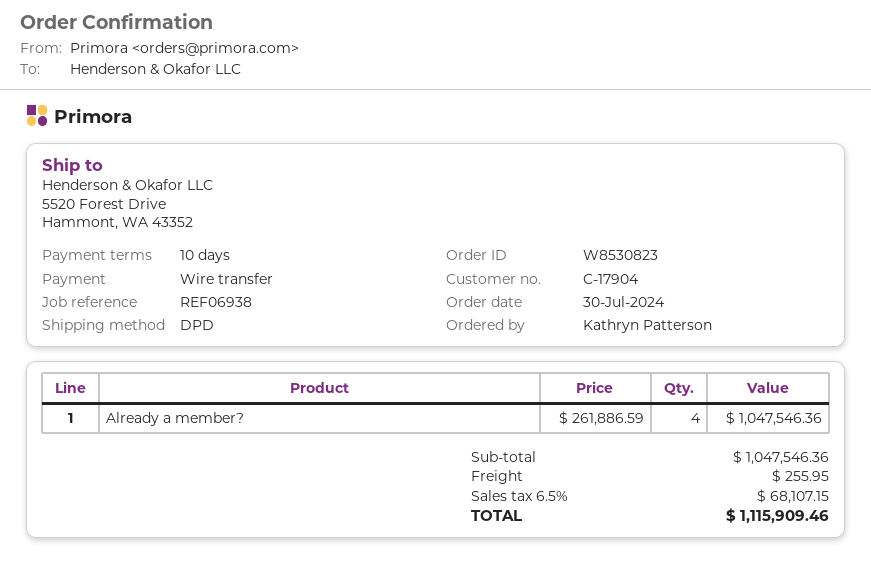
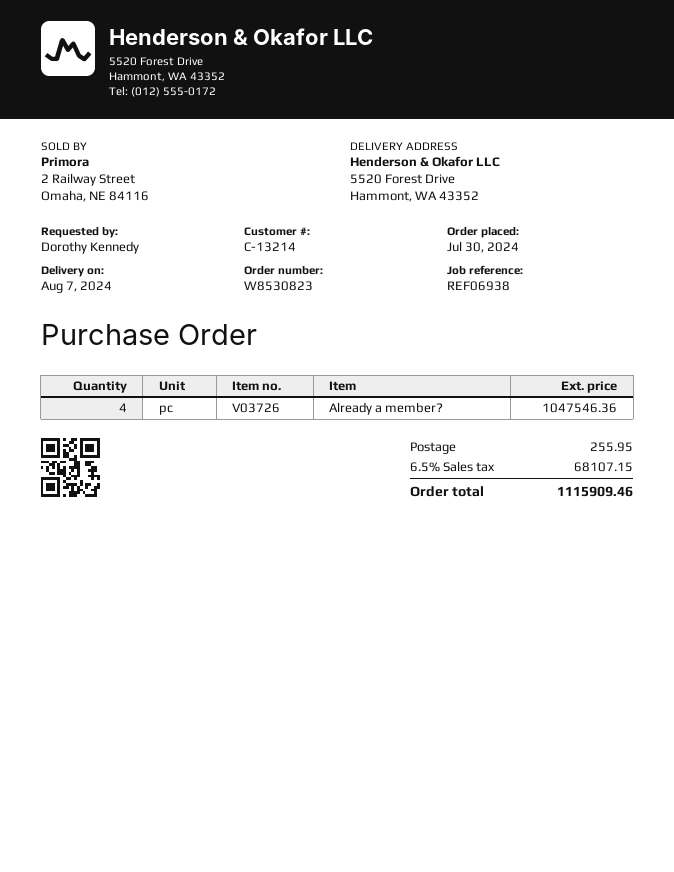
customer number: C-17904 -> C-13214
ordered by: Kathryn Patterson -> Dorothy Kennedy

